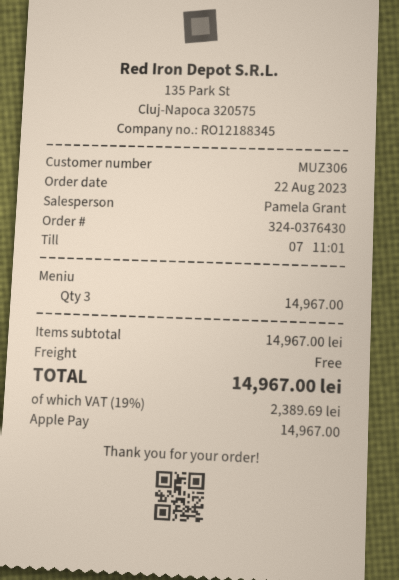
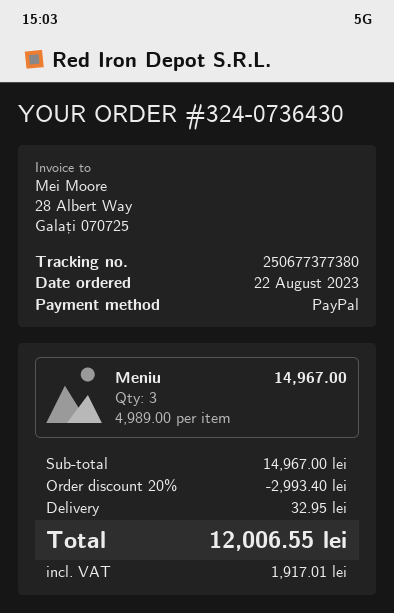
order number: 324-0376430 -> 324-0736430
payment method: Apple Pay -> PayPal
discount: none -> 20% = 2993.40
shipping: 0.00 -> 32.95
tax: 2389.69 -> 1917.01
total: 14967.00 -> 12006.55

